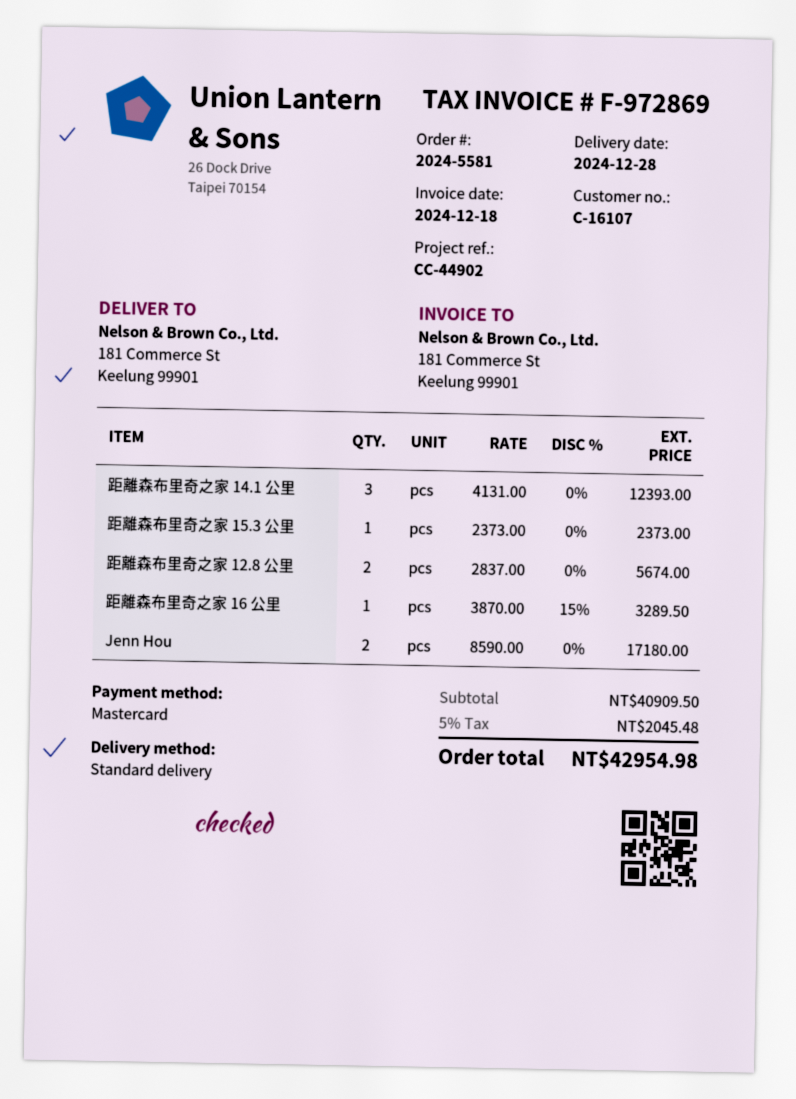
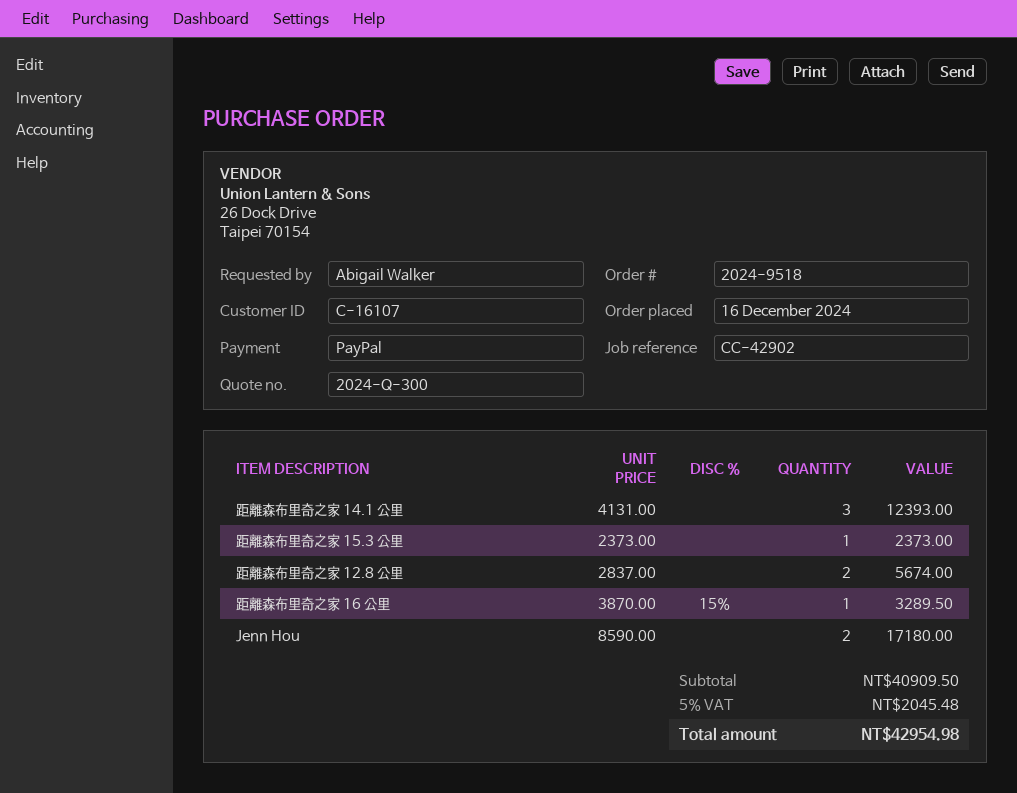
order number: 2024-5581 -> 2024-9518
reference: CC-44902 -> CC-42902
payment method: Mastercard -> PayPal

